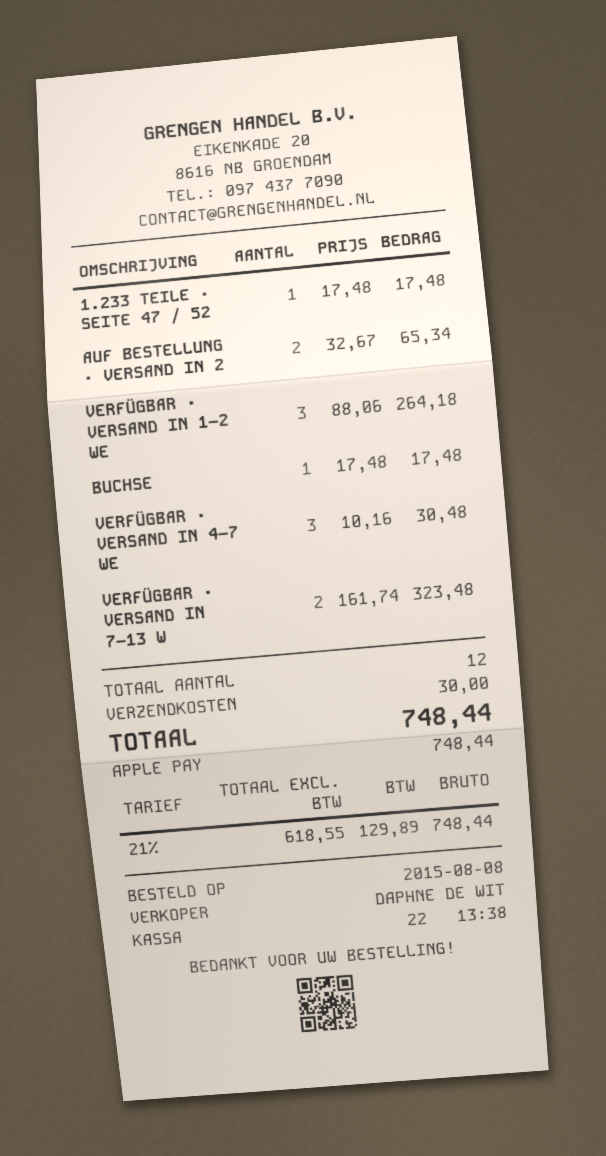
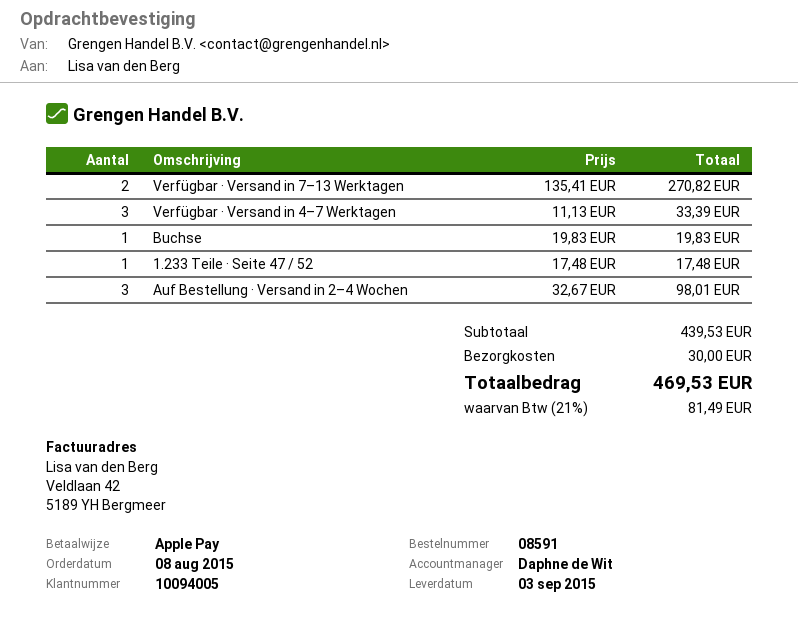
AUF BESTELLUNG · VERSAND IN 2: 2 x 32.67 = 65.34 -> 3 x 32.67 = 98.01
VERFÜGBAR · VERSAND IN 1–2 WE: 3 x 88.06 = 264.18 -> none
BUCHSE: 1 x 17.48 = 17.48 -> 1 x 19.83 = 19.83
VERFÜGBAR · VERSAND IN 4–7 WE: 3 x 10.16 = 30.48 -> 3 x 11.13 = 33.39
VERFÜGBAR · VERSAND IN 7–13 W: 2 x 161.74 = 323.48 -> 2 x 135.41 = 270.82
tax: 21% = 129.89 -> 21% = 81.49
total: 748.44 -> 469.53

